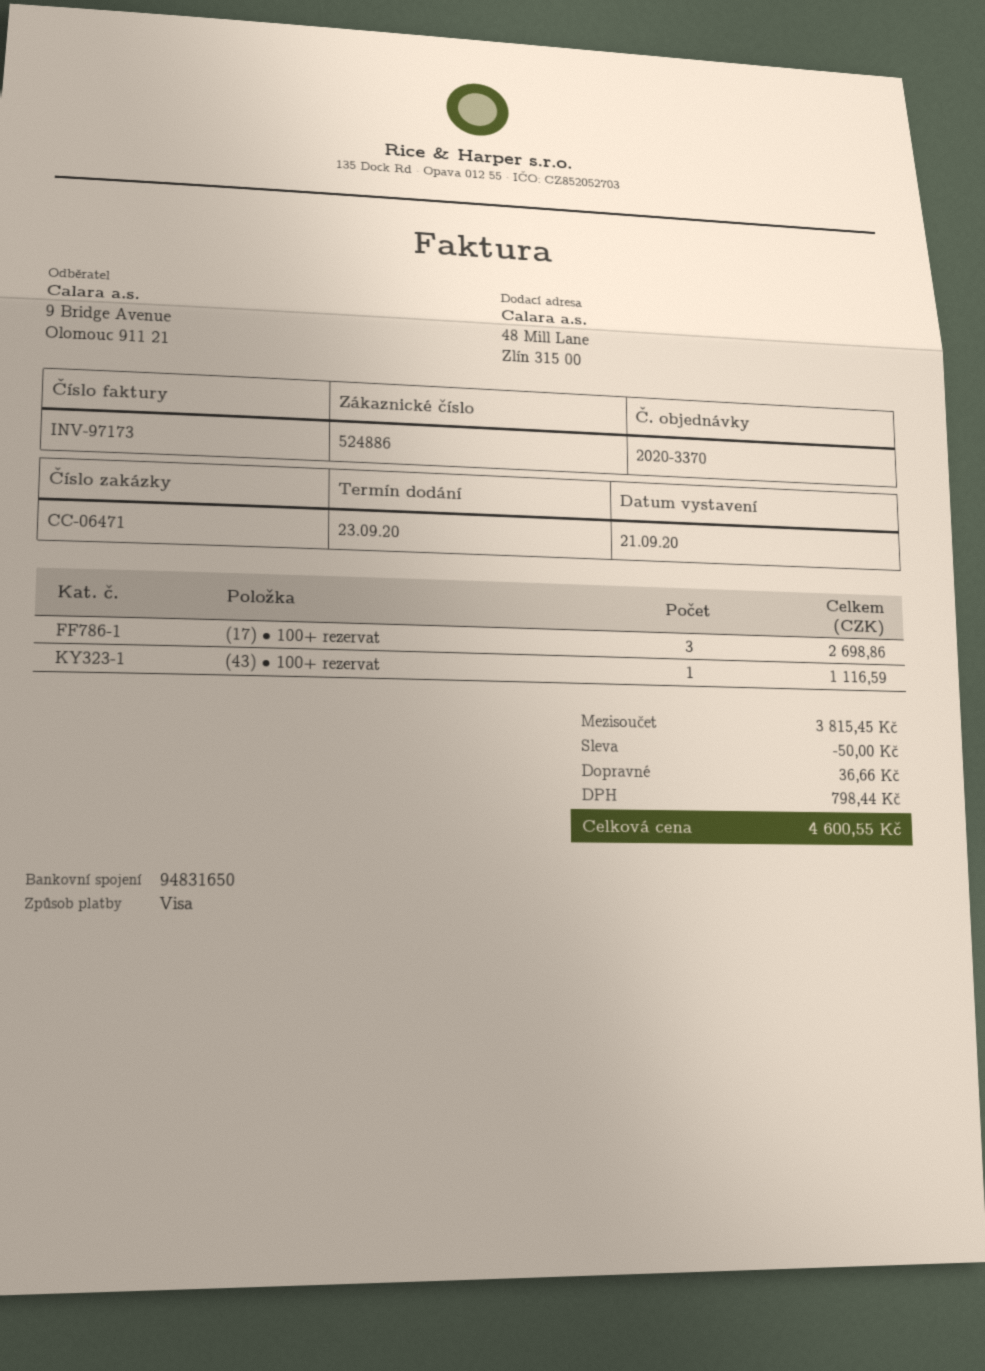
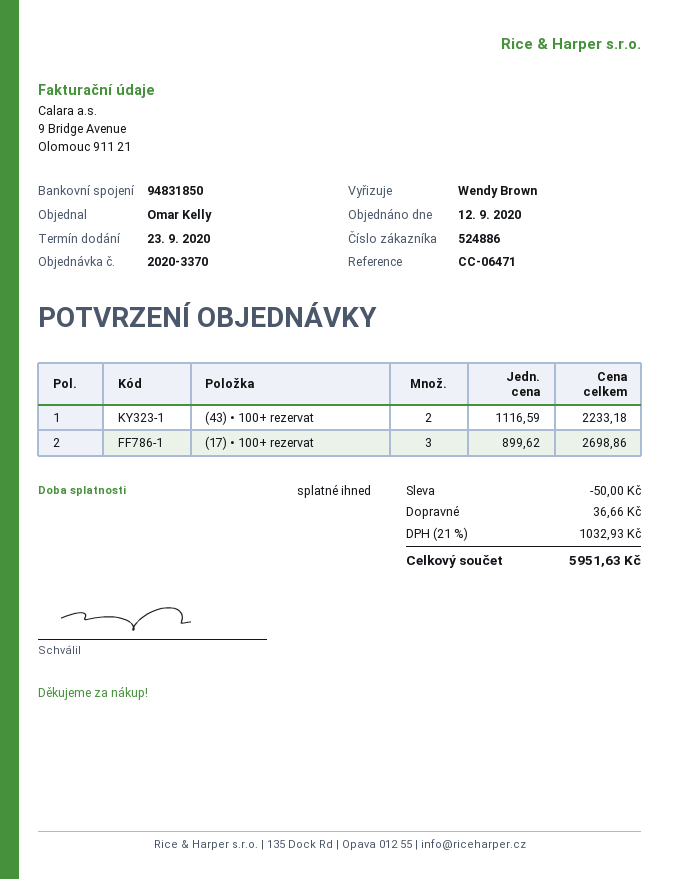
bank account: 94831650 -> 94831850
(43) • 100+ rezervat: 1 for 1116.59 -> 2 for 2233.18
tax: 798.44 -> 1032.93
total: 4600.55 -> 5951.63

